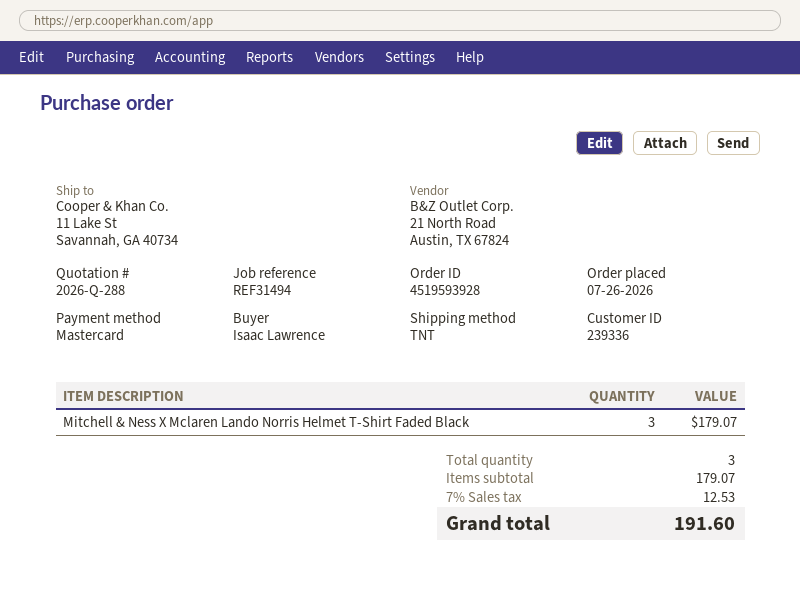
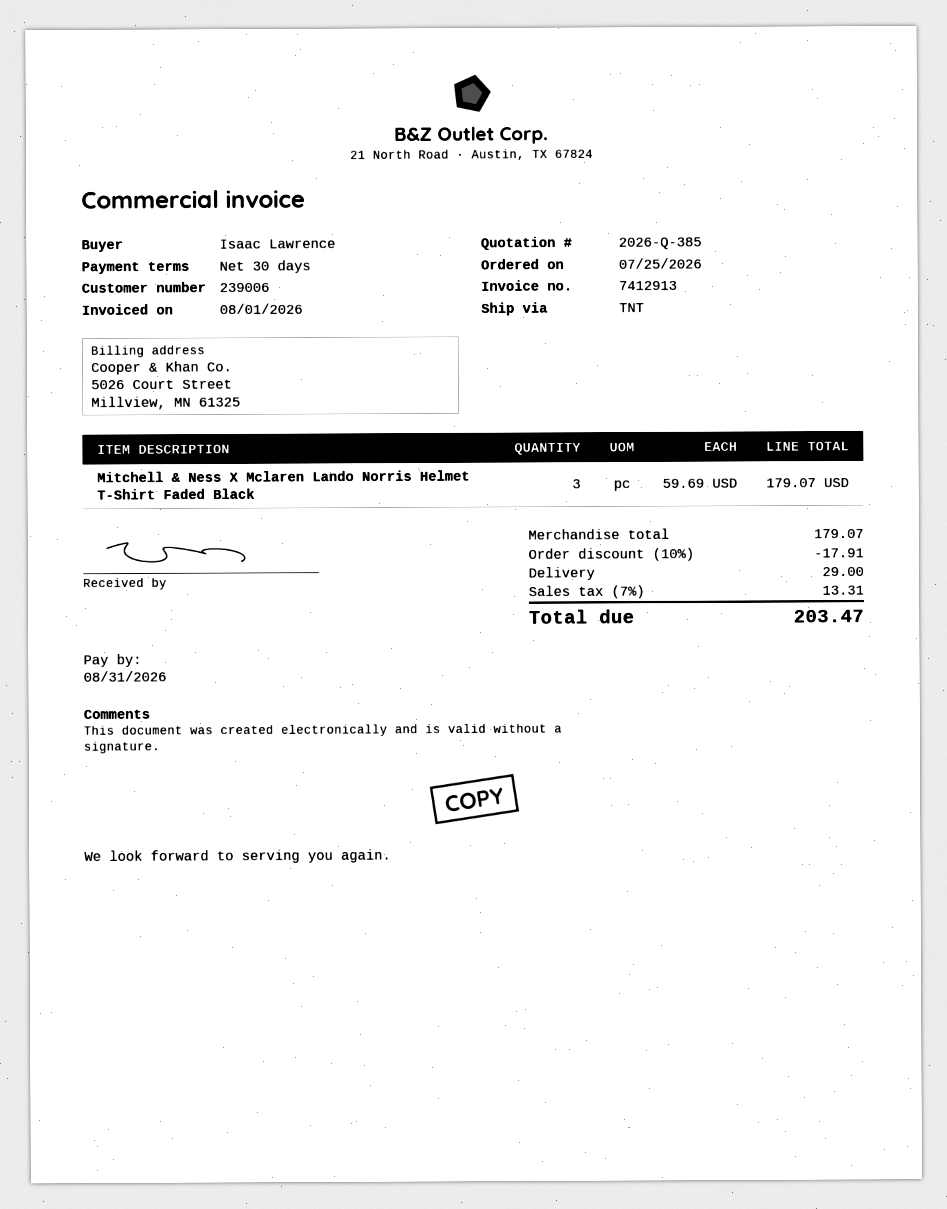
quote number: 2026-Q-288 -> 2026-Q-385
order date: 2026-07-26 -> 2026-07-25
customer number: 239336 -> 239006
discount: none -> 10% = 17.91
shipping: none -> 29.00
tax: 7% = 12.53 -> 7% = 13.31
total: 191.60 -> 203.47

